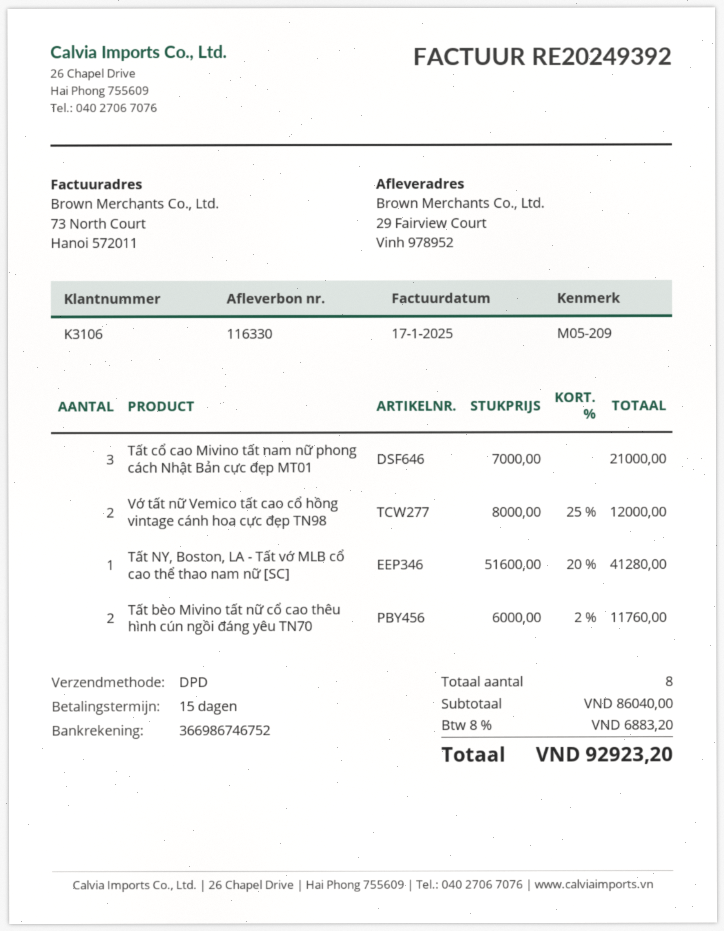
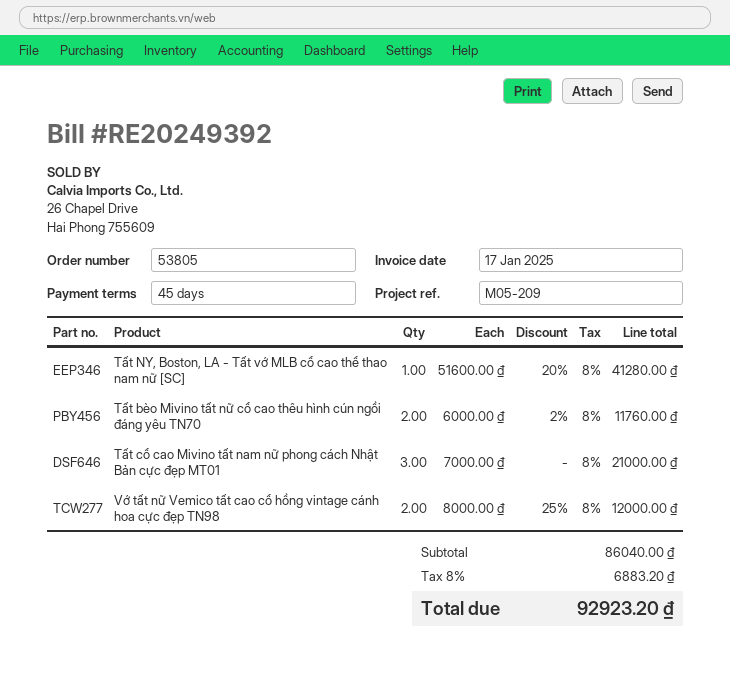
payment terms: 15 days -> 45 days

